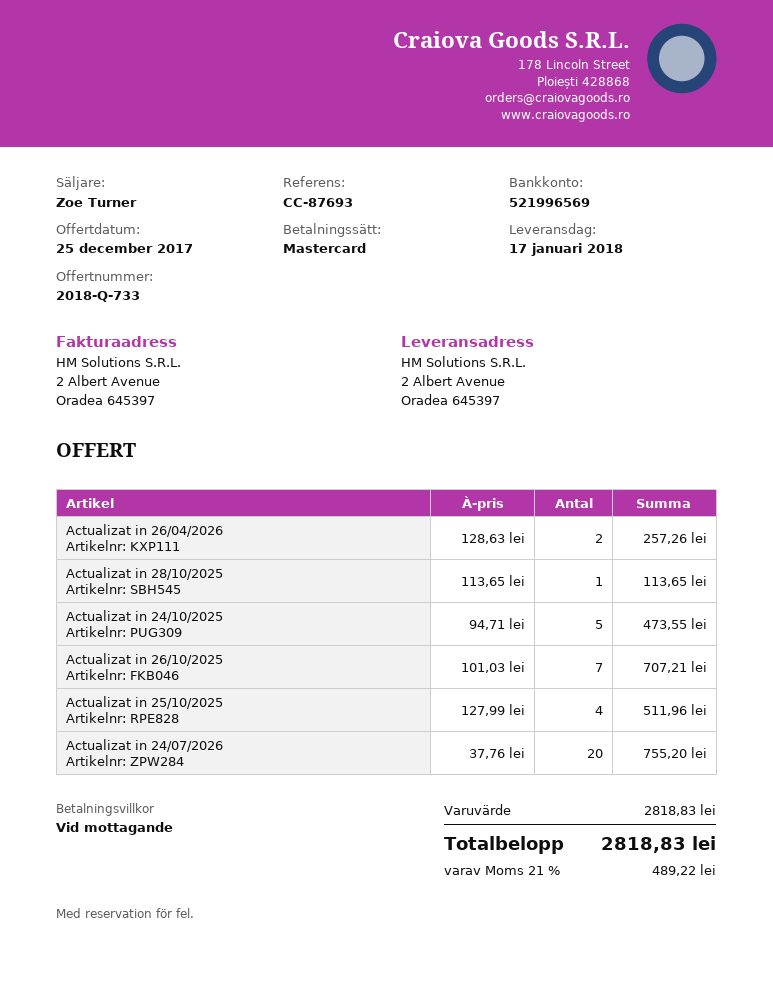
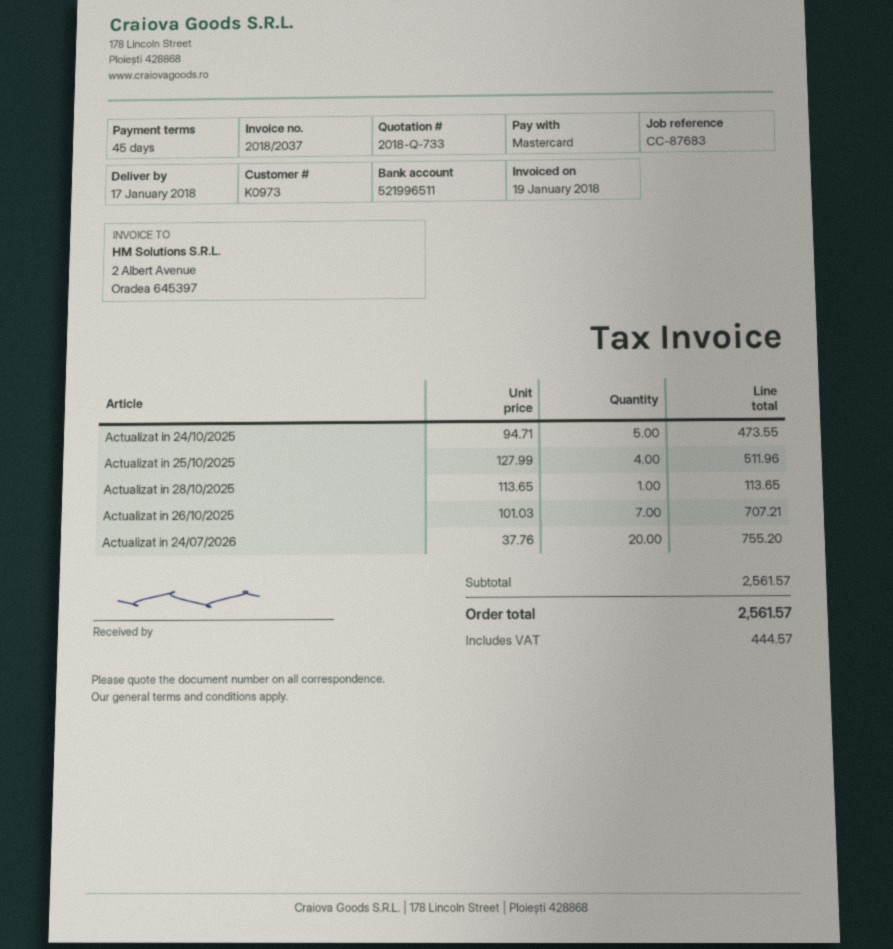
payment terms: on receipt -> 45 days
reference: CC-87693 -> CC-87683
bank account: 521996569 -> 521996511
Actualizat in 26/04/2026: 2 x 128.63 = 257.26 -> none
subtotal: 2818.83 -> 2561.57
tax: 489.22 -> 444.57
total: 2818.83 -> 2561.57

